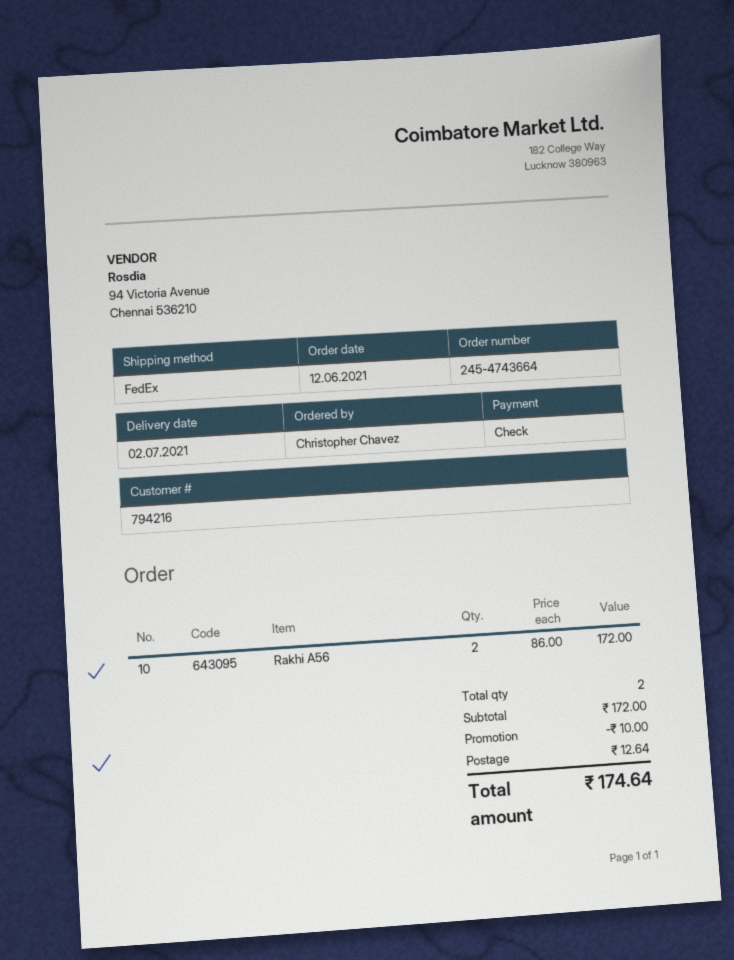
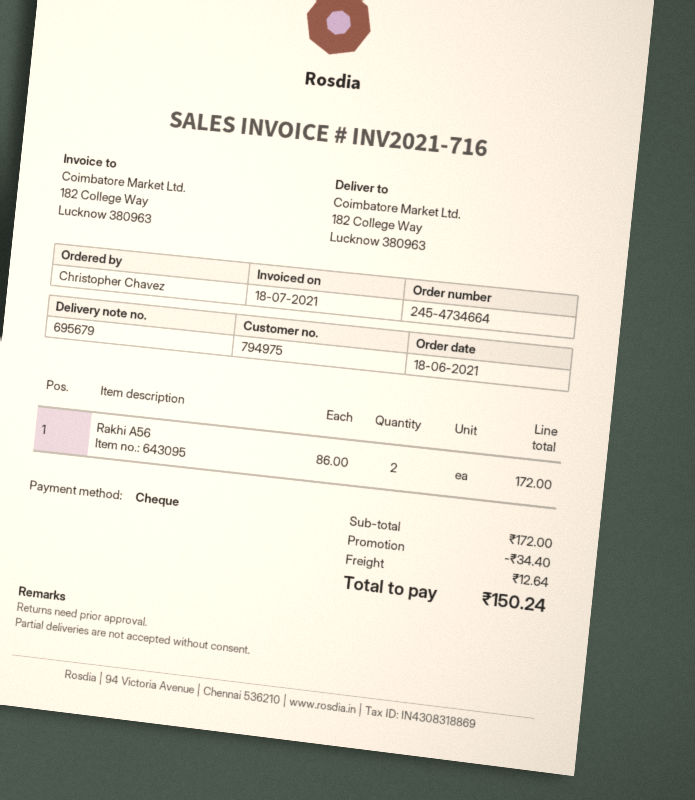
order number: 245-4743664 -> 245-4734664
order date: 2021-06-12 -> 2021-06-18
customer number: 794216 -> 794975
discount: 10.00 -> 34.40
total: 174.64 -> 150.24

